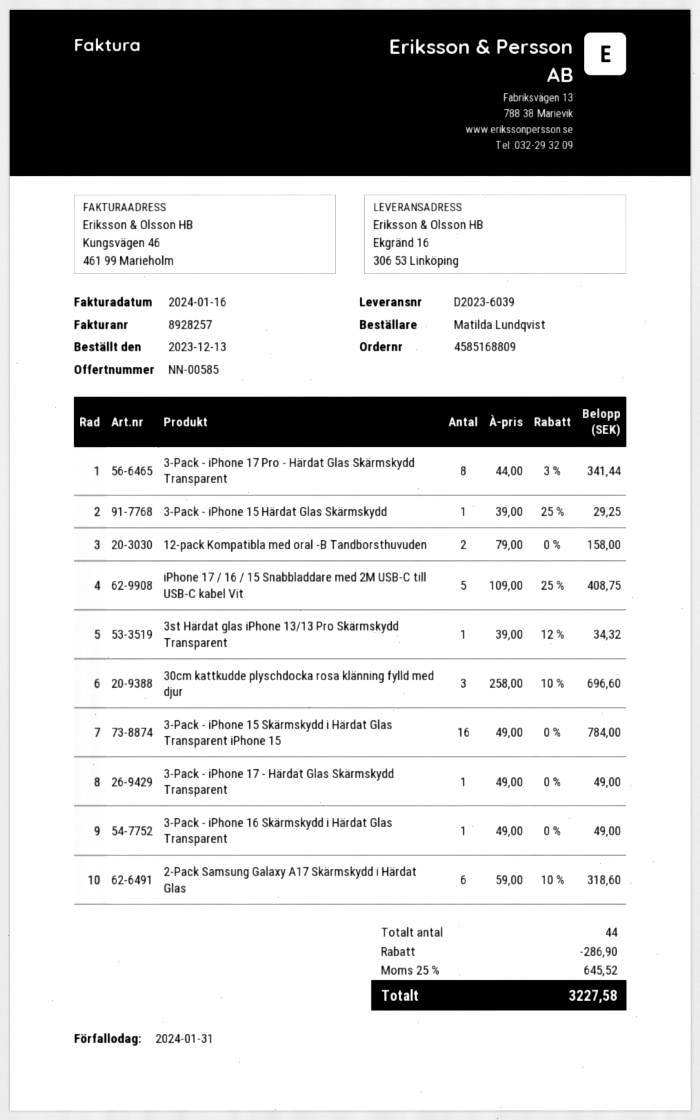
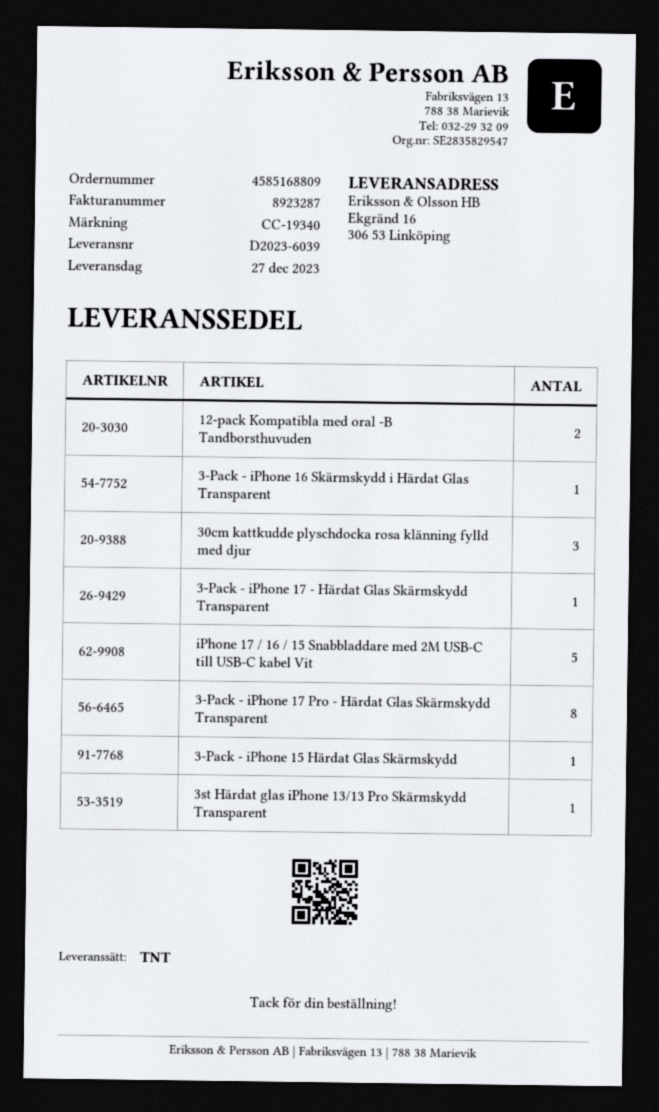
invoice number: 8928257 -> 8923287
3-Pack - iPhone 15 Skärmskydd i Härdat Glas Transparent iPhone 15: 16 -> none
2-Pack Samsung Galaxy A17 Skärmskydd i Härdat Glas: 6 -> none

